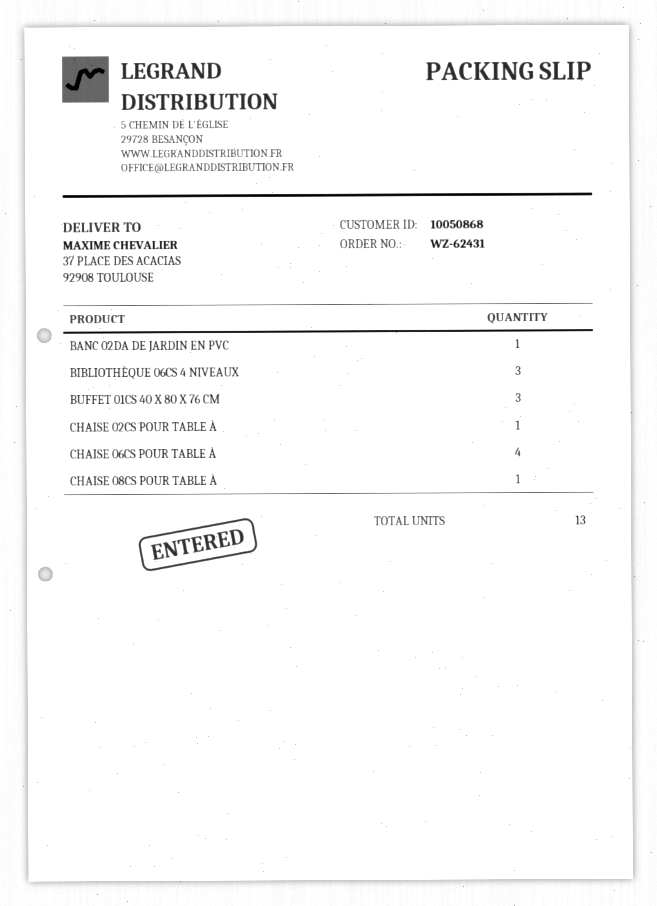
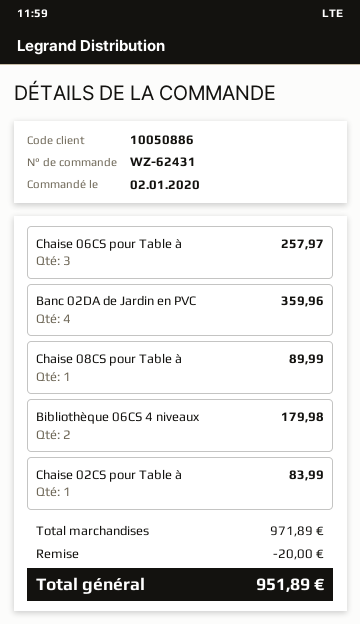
customer number: 10050868 -> 10050886
BANC 02DA DE JARDIN EN PVC: 1 -> 4
BIBLIOTHÈQUE 06CS 4 NIVEAUX: 3 -> 2
BUFFET 01CS 40 X 80 X 76 CM: 3 -> none
CHAISE 06CS POUR TABLE À: 4 -> 3

